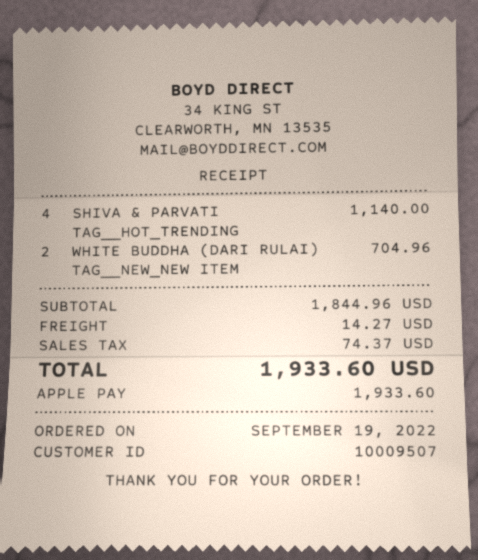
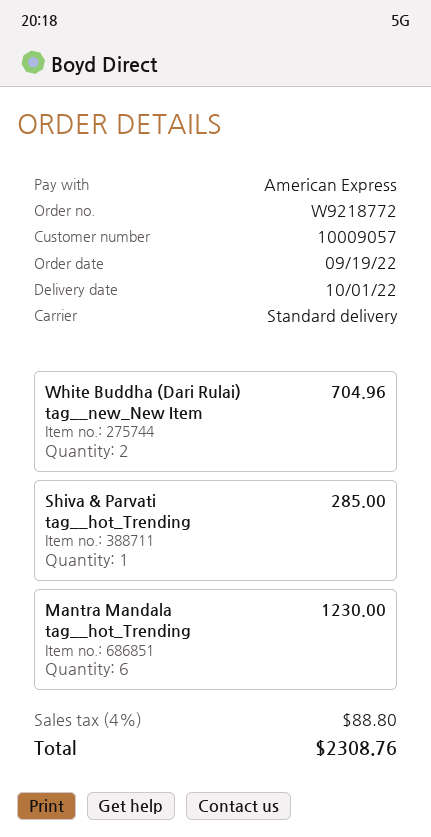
customer number: 10009507 -> 10009057
payment method: Apple Pay -> American Express
SHIVA & PARVATI TAG__HOT_TRENDING: 4 for 1140.00 -> 1 for 285.00
Mantra Mandala tag__hot_Trending: none -> 6 for 1230.00
shipping: 14.27 -> none
tax: 74.37 -> 88.80
total: 1933.60 -> 2308.76

